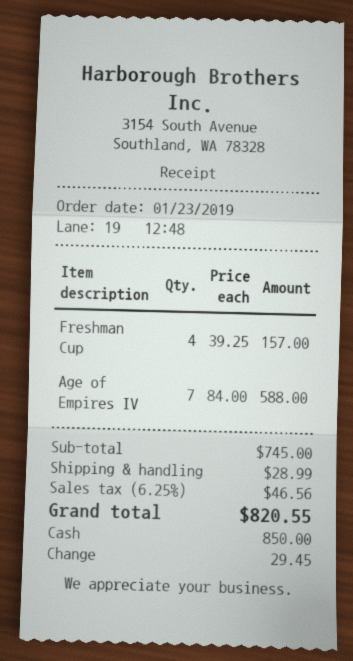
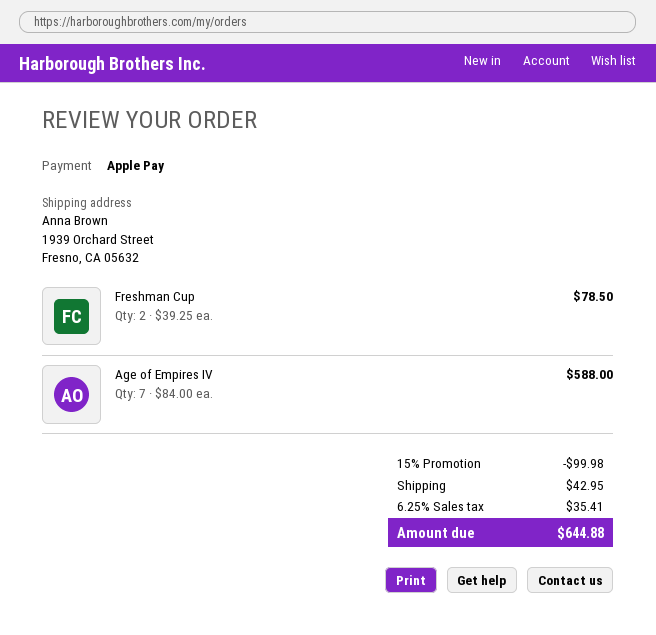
payment method: cash -> Apple Pay
Freshman Cup: 4 x 39.25 = 157.00 -> 2 x 39.25 = 78.50
discount: none -> 15% = 99.98
shipping: 28.99 -> 42.95
tax: 6.25% = 46.56 -> 6.25% = 35.41
total: 820.55 -> 644.88

